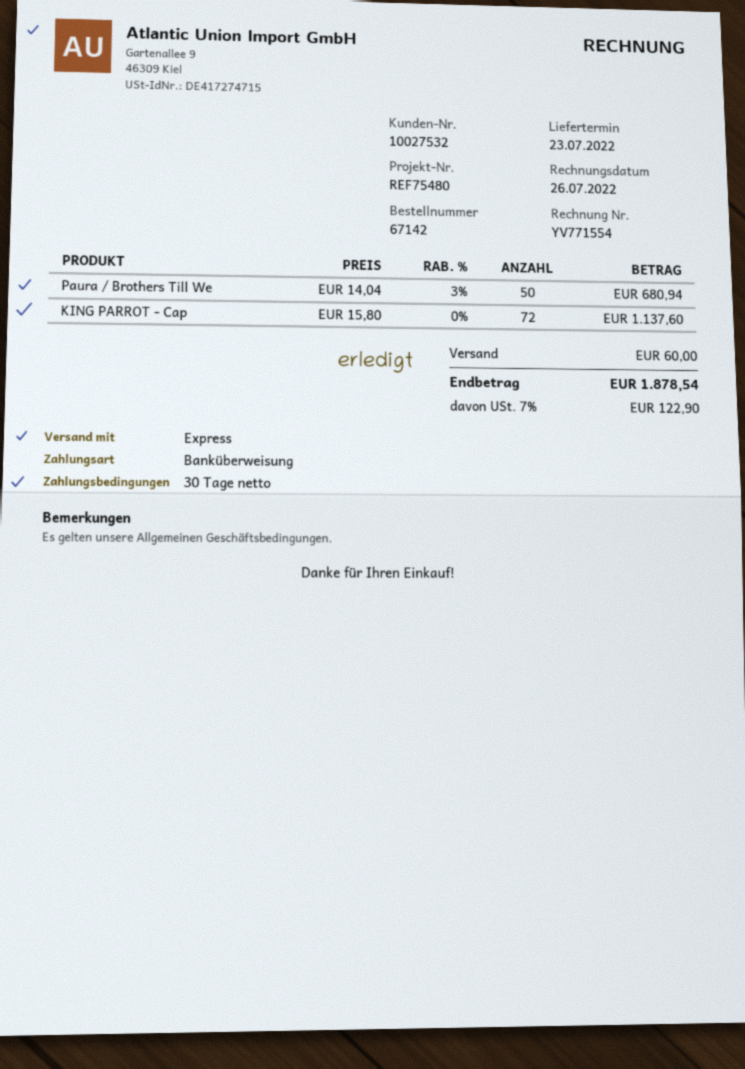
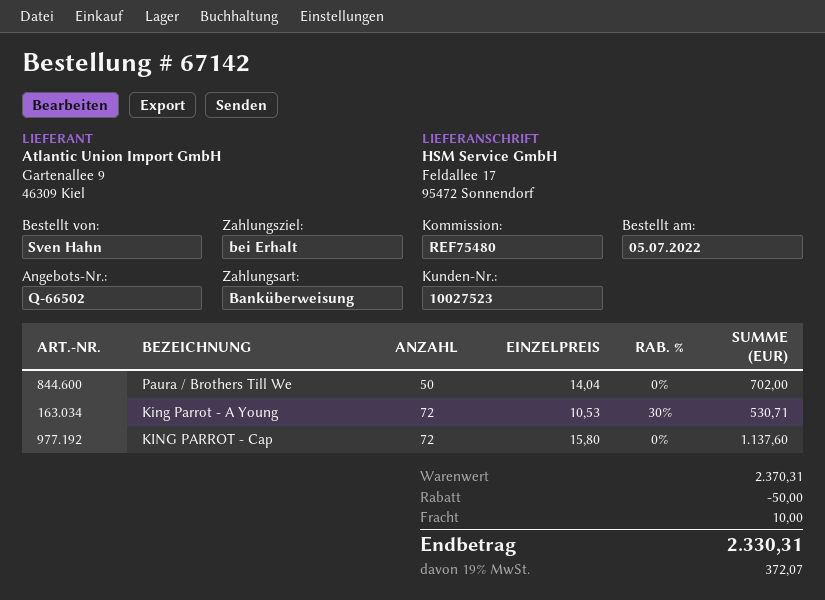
payment terms: 30 days -> on receipt
customer number: 10027532 -> 10027523
Paura / Brothers Till We: 50 x 14.04 - 3% = 680.94 -> 50 x 14.04 = 702.00
King Parrot - A Young: none -> 72 x 10.53 - 30% = 530.71
discount: none -> 50.00
shipping: 60.00 -> 10.00
tax: 7% = 122.90 -> 19% = 372.07
total: 1878.54 -> 2330.31

